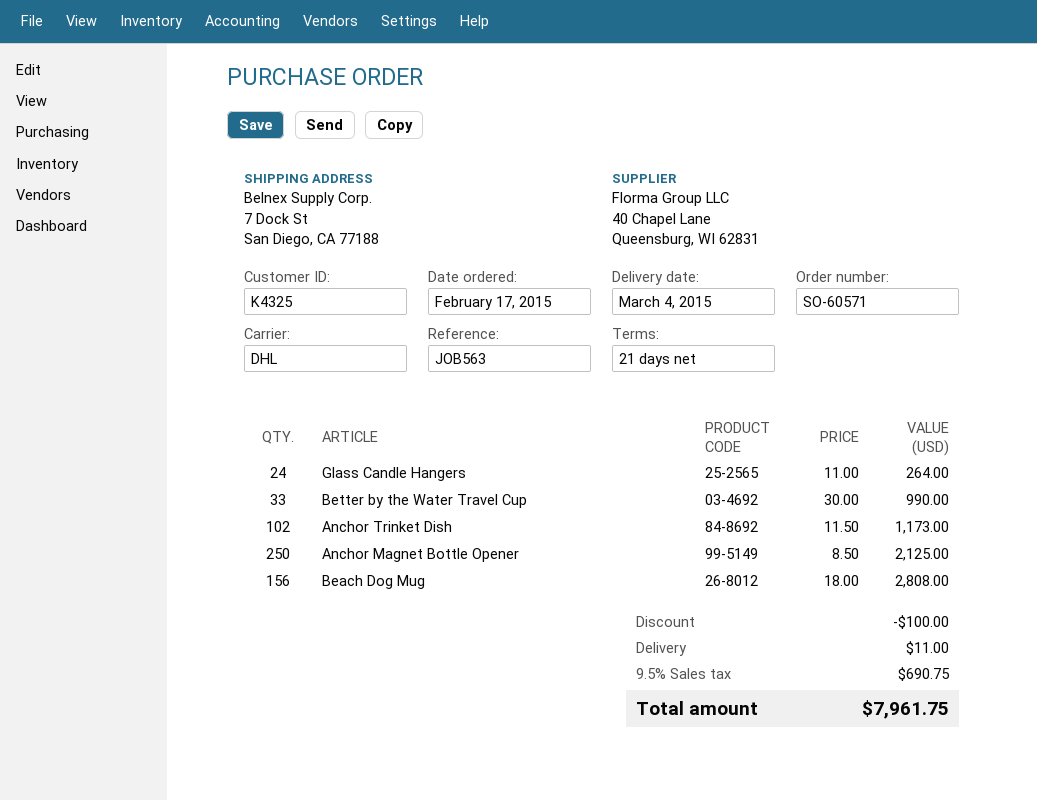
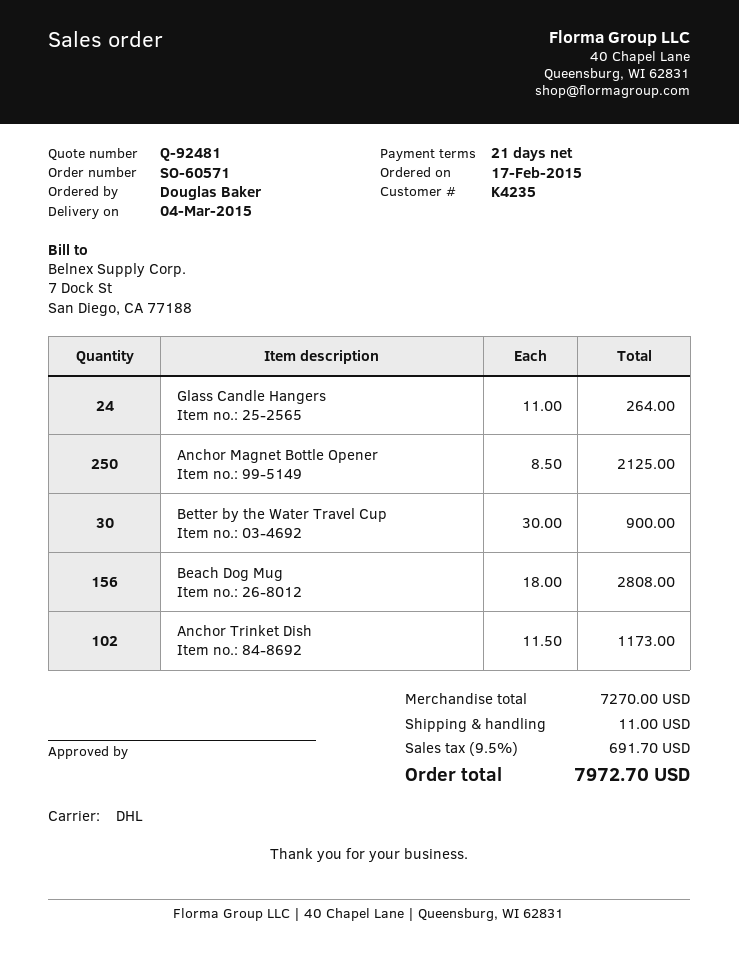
customer number: K4325 -> K4235
Better by the Water Travel Cup: 33 x 30.00 = 990.00 -> 30 x 30.00 = 900.00
discount: 100.00 -> none
tax: 9.5% = 690.75 -> 9.5% = 691.70
total: 7961.75 -> 7972.70

